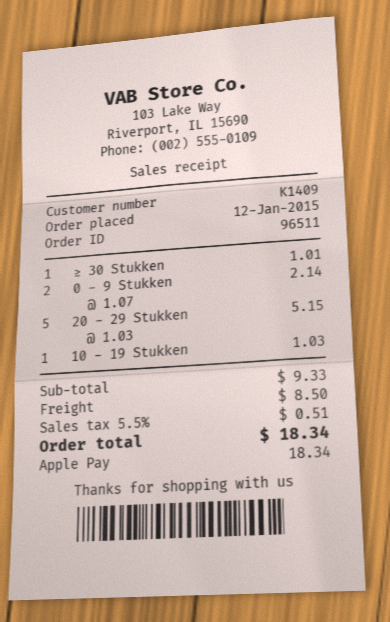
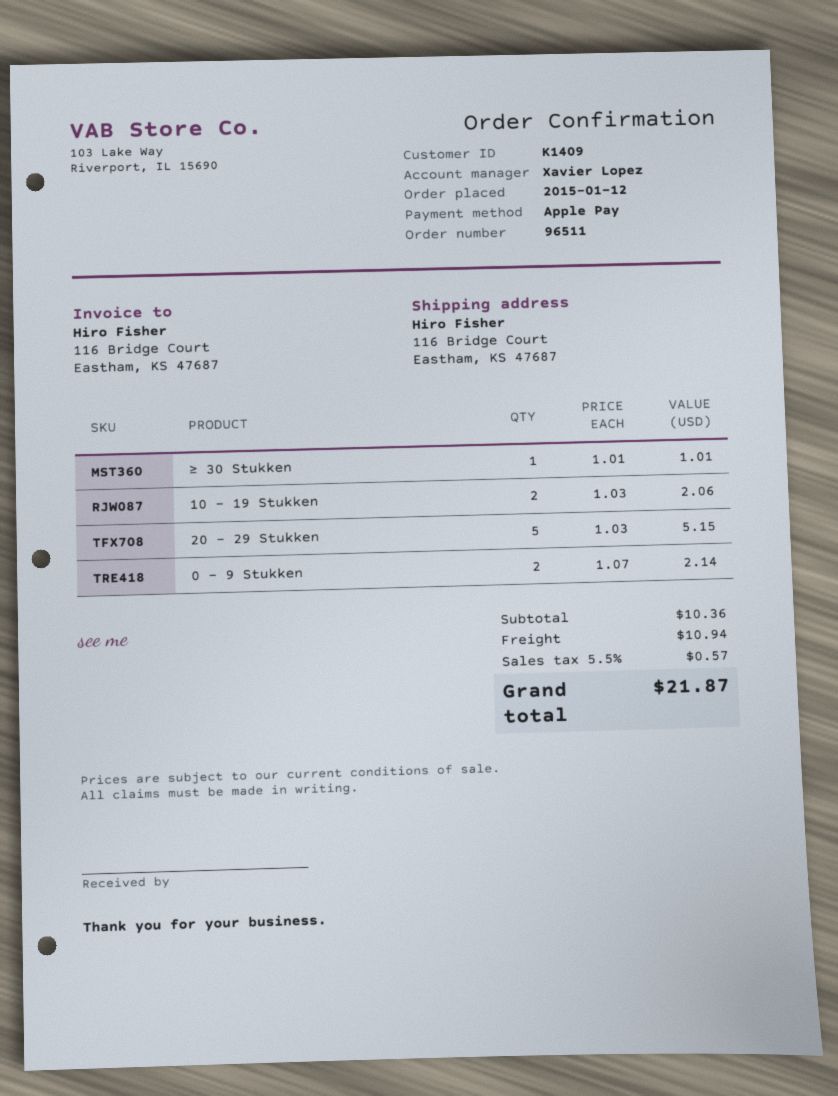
10 - 19 Stukken: 1 x 1.03 = 1.03 -> 2 x 1.03 = 2.06
subtotal: 9.33 -> 10.36
shipping: 8.50 -> 10.94
tax: 5.5% = 0.51 -> 5.5% = 0.57
total: 18.34 -> 21.87

